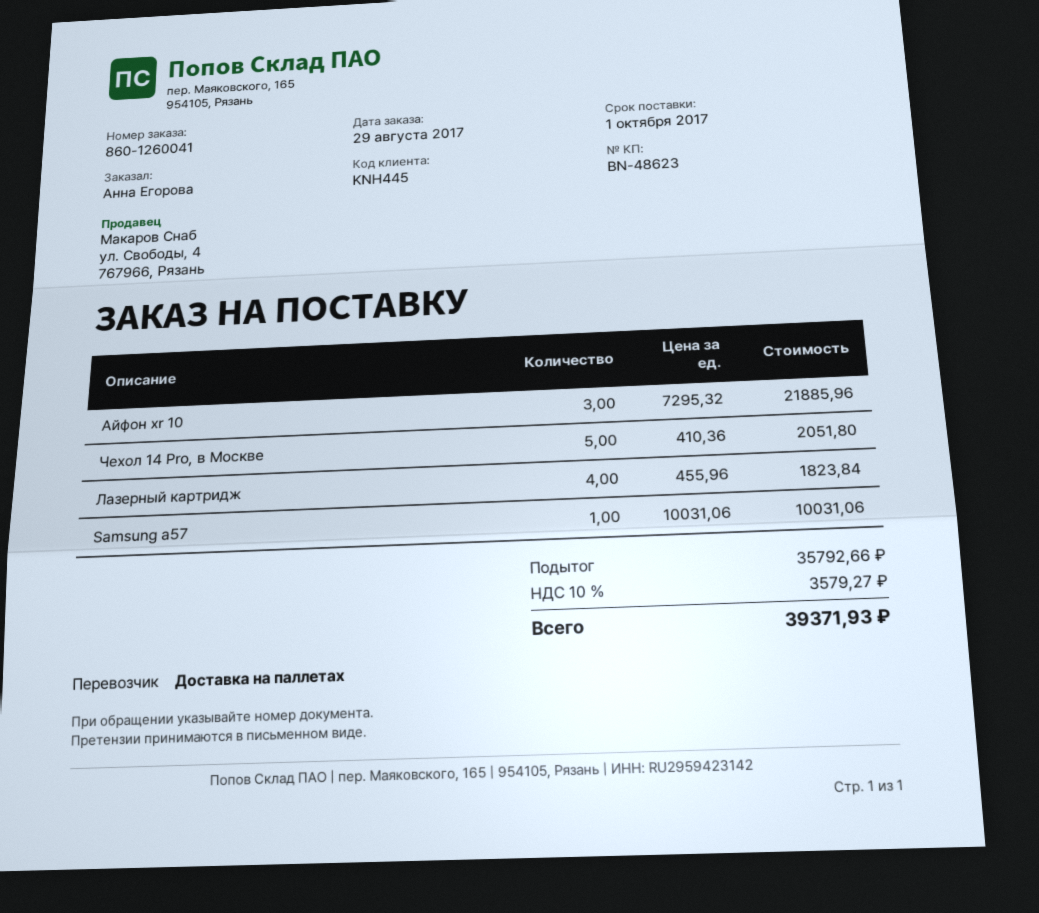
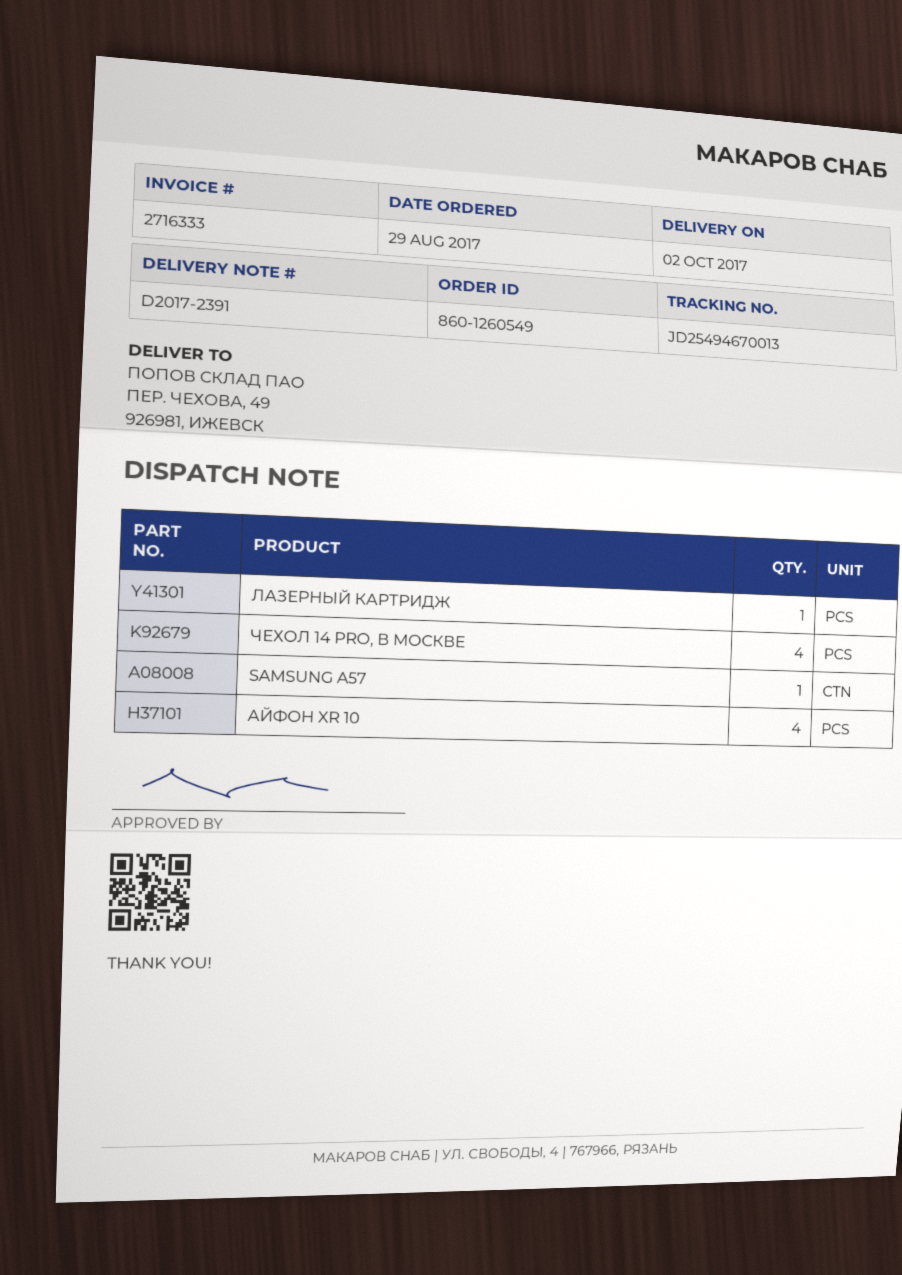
order number: 860-1260041 -> 860-1260549
delivery date: 2017-10-01 -> 2017-10-02
Айфон xr 10: 3 -> 4
Чехол 14 Pro, в Москве: 5 -> 4
Лазерный картридж: 4 -> 1

